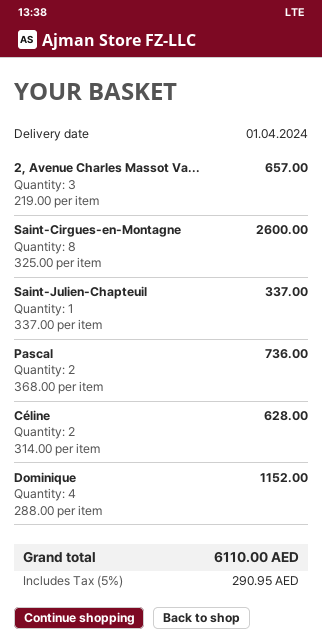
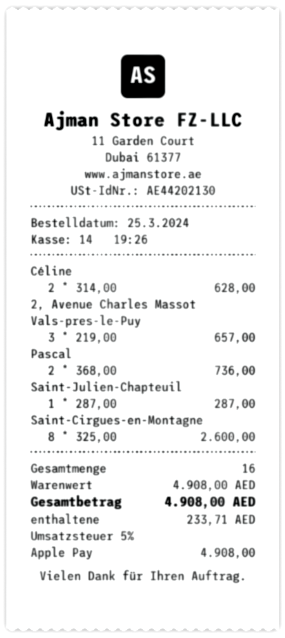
Saint-Julien-Chapteuil: 1 x 337.00 = 337.00 -> 1 x 287.00 = 287.00
Dominique: 4 x 288.00 = 1152.00 -> none
tax: 5% = 290.95 -> 5% = 233.71
total: 6110.00 -> 4908.00

